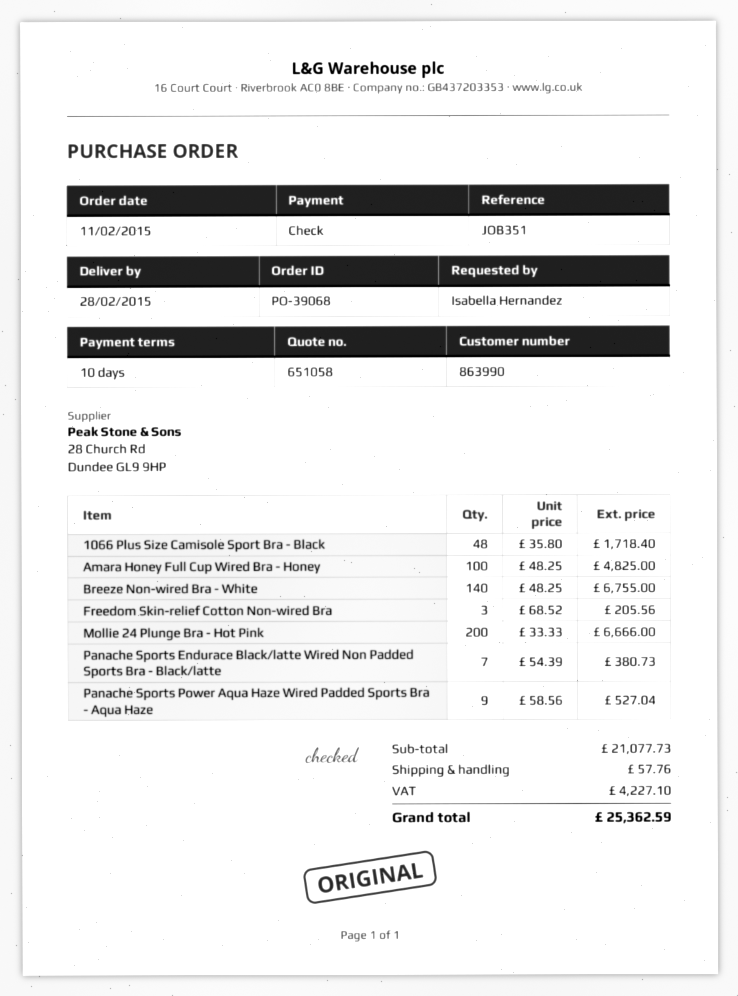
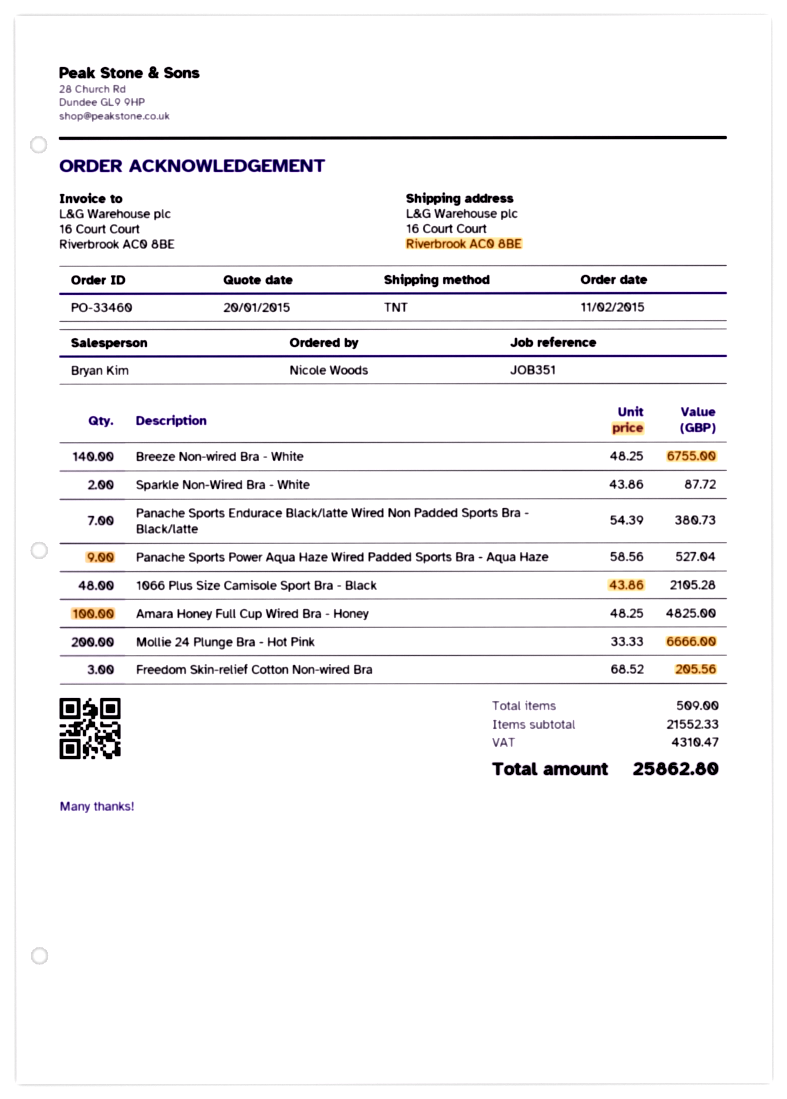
order number: PO-39068 -> PO-33460
ordered by: Isabella Hernandez -> Nicole Woods
1066 Plus Size Camisole Sport Bra - Black: 48 x 35.80 = 1718.40 -> 48 x 43.86 = 2105.28
Sparkle Non-Wired Bra - White: none -> 2 x 43.86 = 87.72
subtotal: 21077.73 -> 21552.33
shipping: 57.76 -> none
tax: 4227.10 -> 4310.47
total: 25362.59 -> 25862.80

